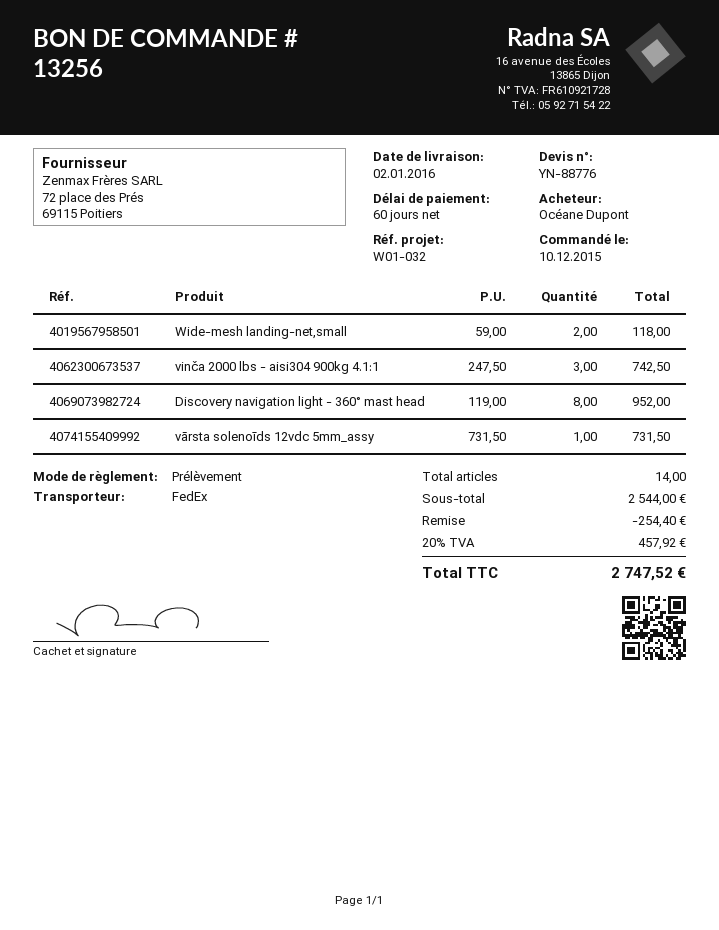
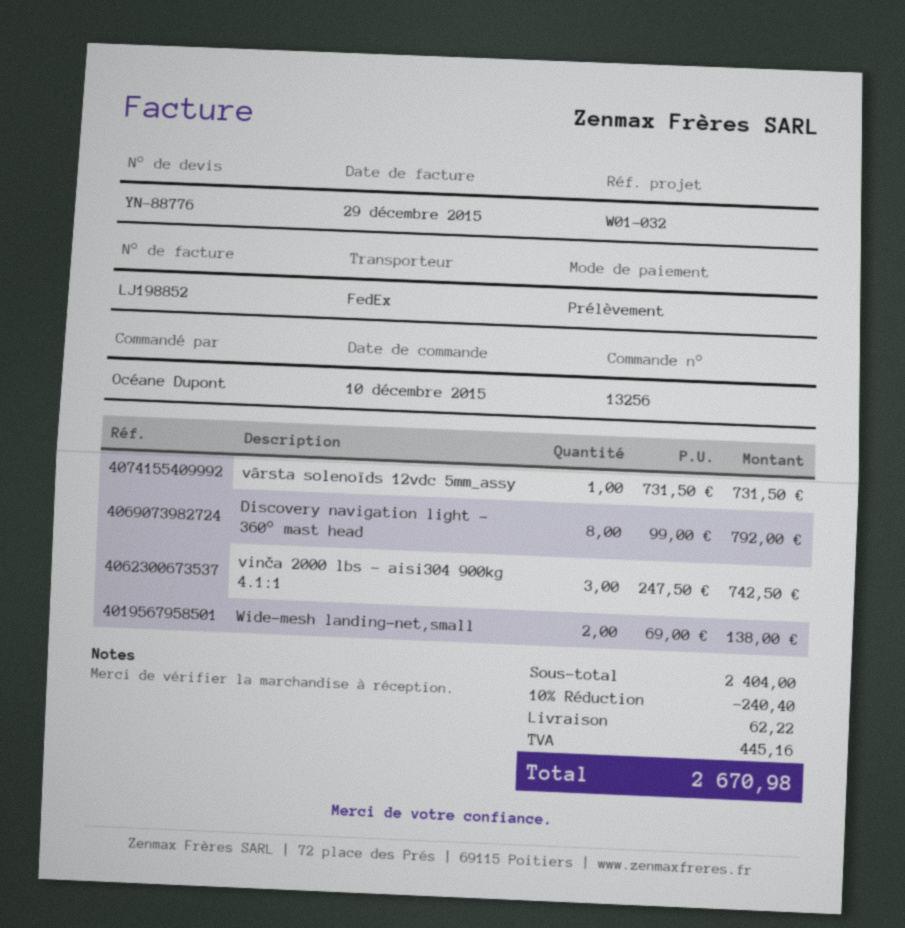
Wide-mesh landing-net,small: 2 x 59.00 = 118.00 -> 2 x 69.00 = 138.00
Discovery navigation light - 360° mast head: 8 x 119.00 = 952.00 -> 8 x 99.00 = 792.00
subtotal: 2544.00 -> 2404.00
discount: 254.40 -> 240.40
shipping: none -> 62.22
tax: 457.92 -> 445.16
total: 2747.52 -> 2670.98

